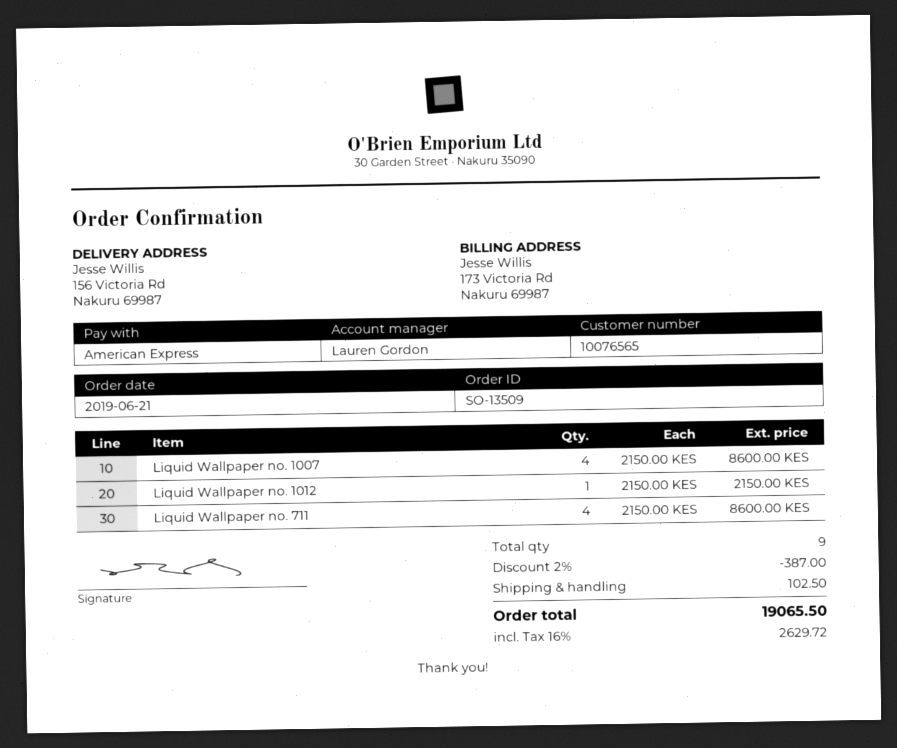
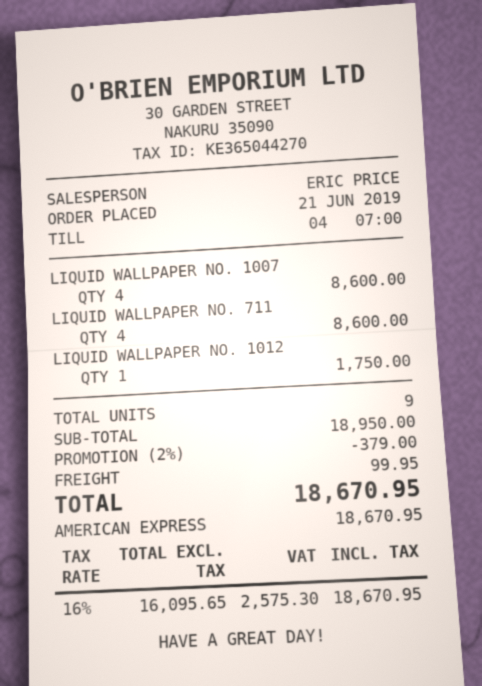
sales rep: Lauren Gordon -> ERIC PRICE
Liquid Wallpaper no. 1012: 1 for 2150.00 -> 1 for 1750.00
discount: 2% = 387.00 -> 2% = 379.00
shipping: 102.50 -> 99.95
tax: 16% = 2629.72 -> 16% = 2575.30
total: 19065.50 -> 18670.95

